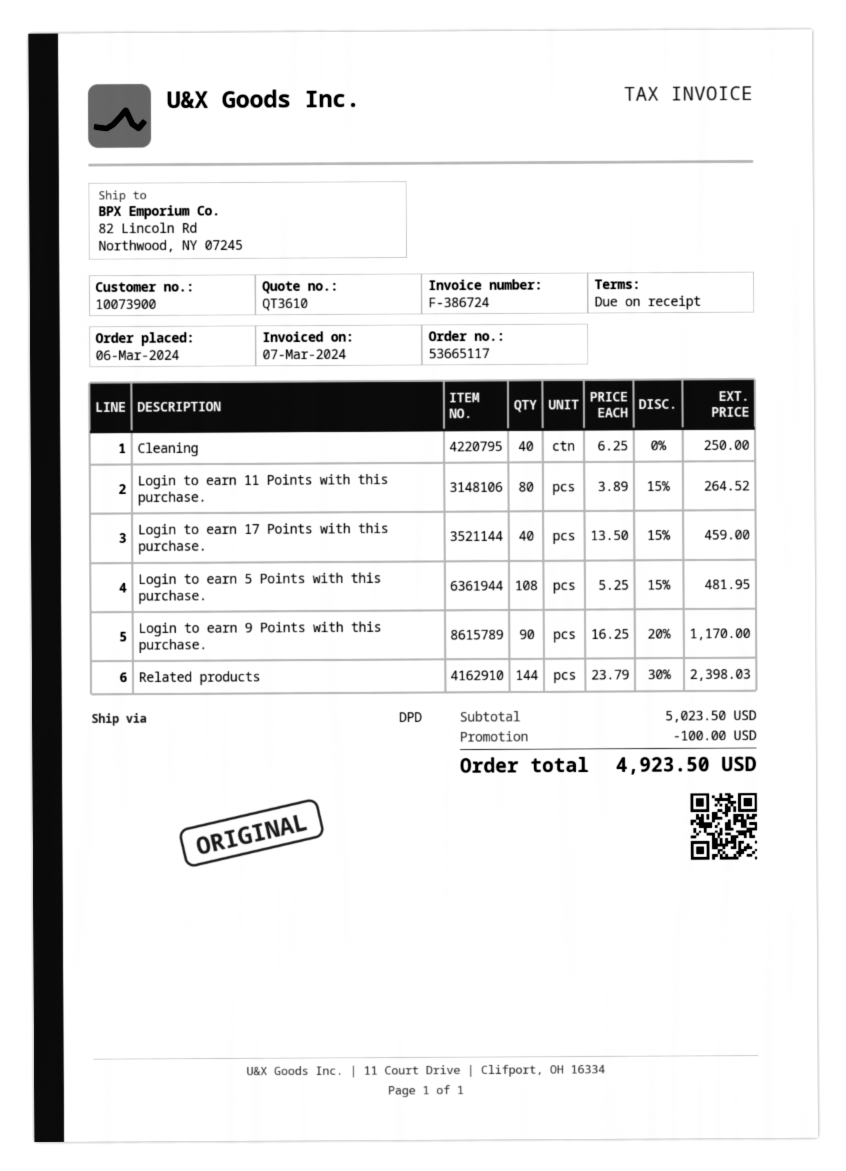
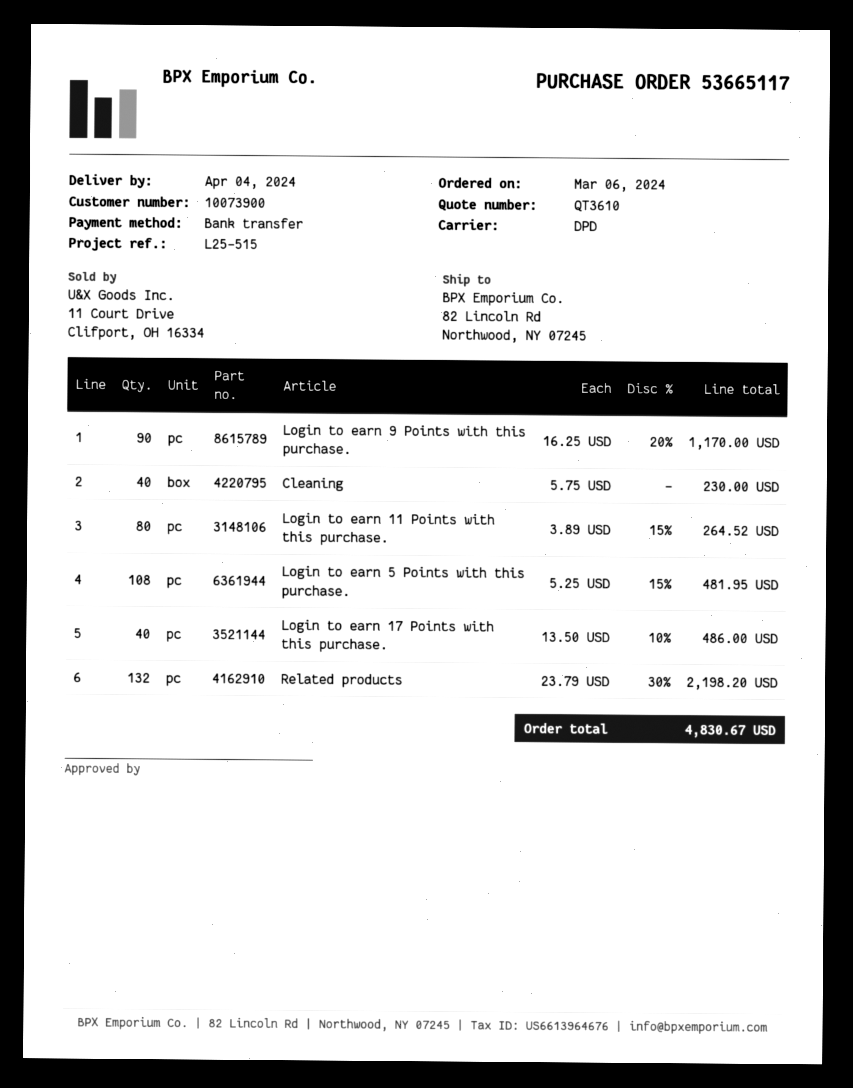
Cleaning: 40 x 6.25 = 250.00 -> 40 x 5.75 = 230.00
Login to earn 17 Points with this purchase.: 40 x 13.50 - 15% = 459.00 -> 40 x 13.50 - 10% = 486.00
Related products: 144 x 23.79 - 30% = 2398.03 -> 132 x 23.79 - 30% = 2198.20
discount: 100.00 -> none
total: 4923.50 -> 4830.67

